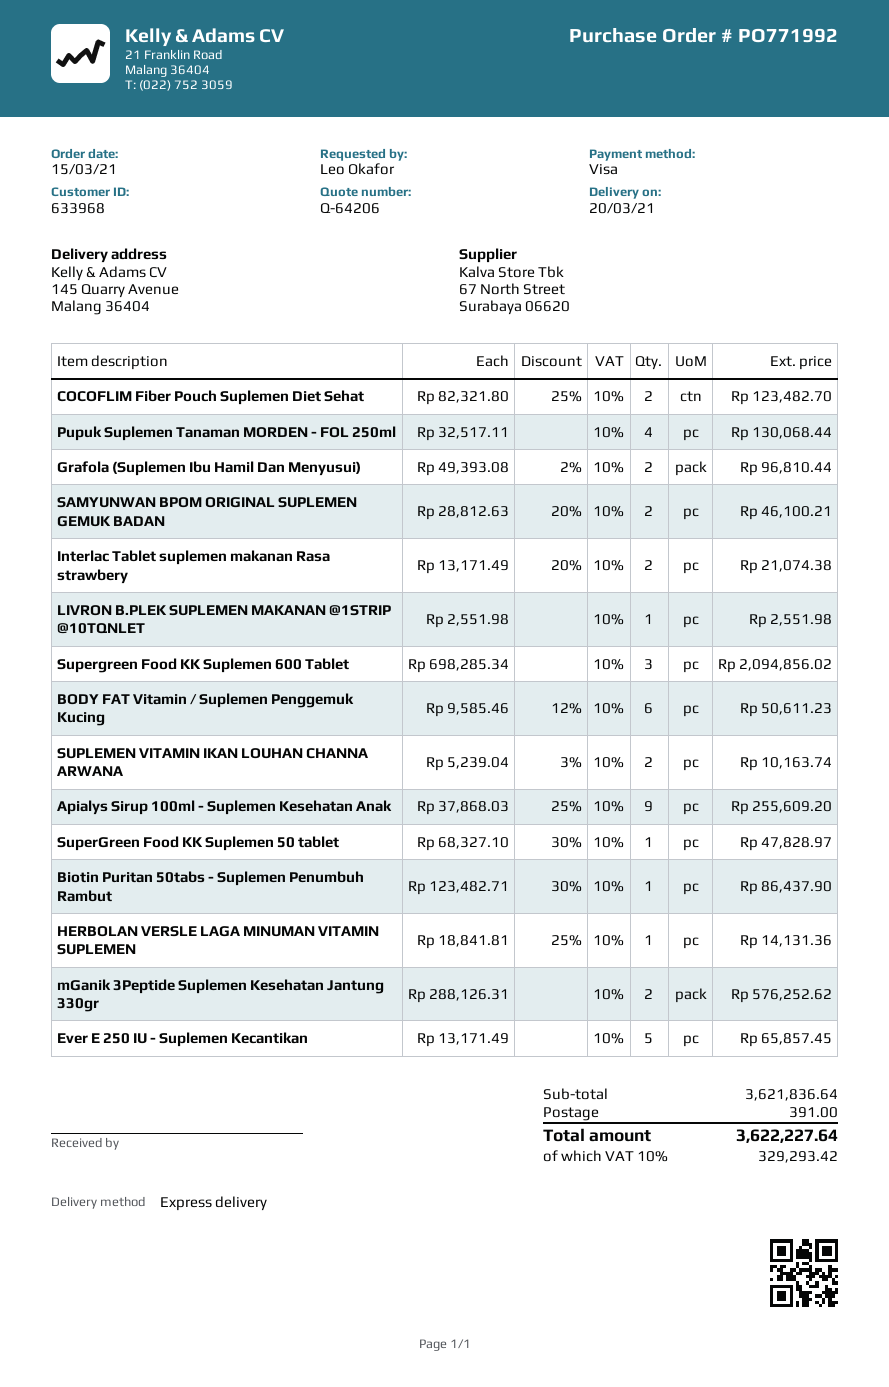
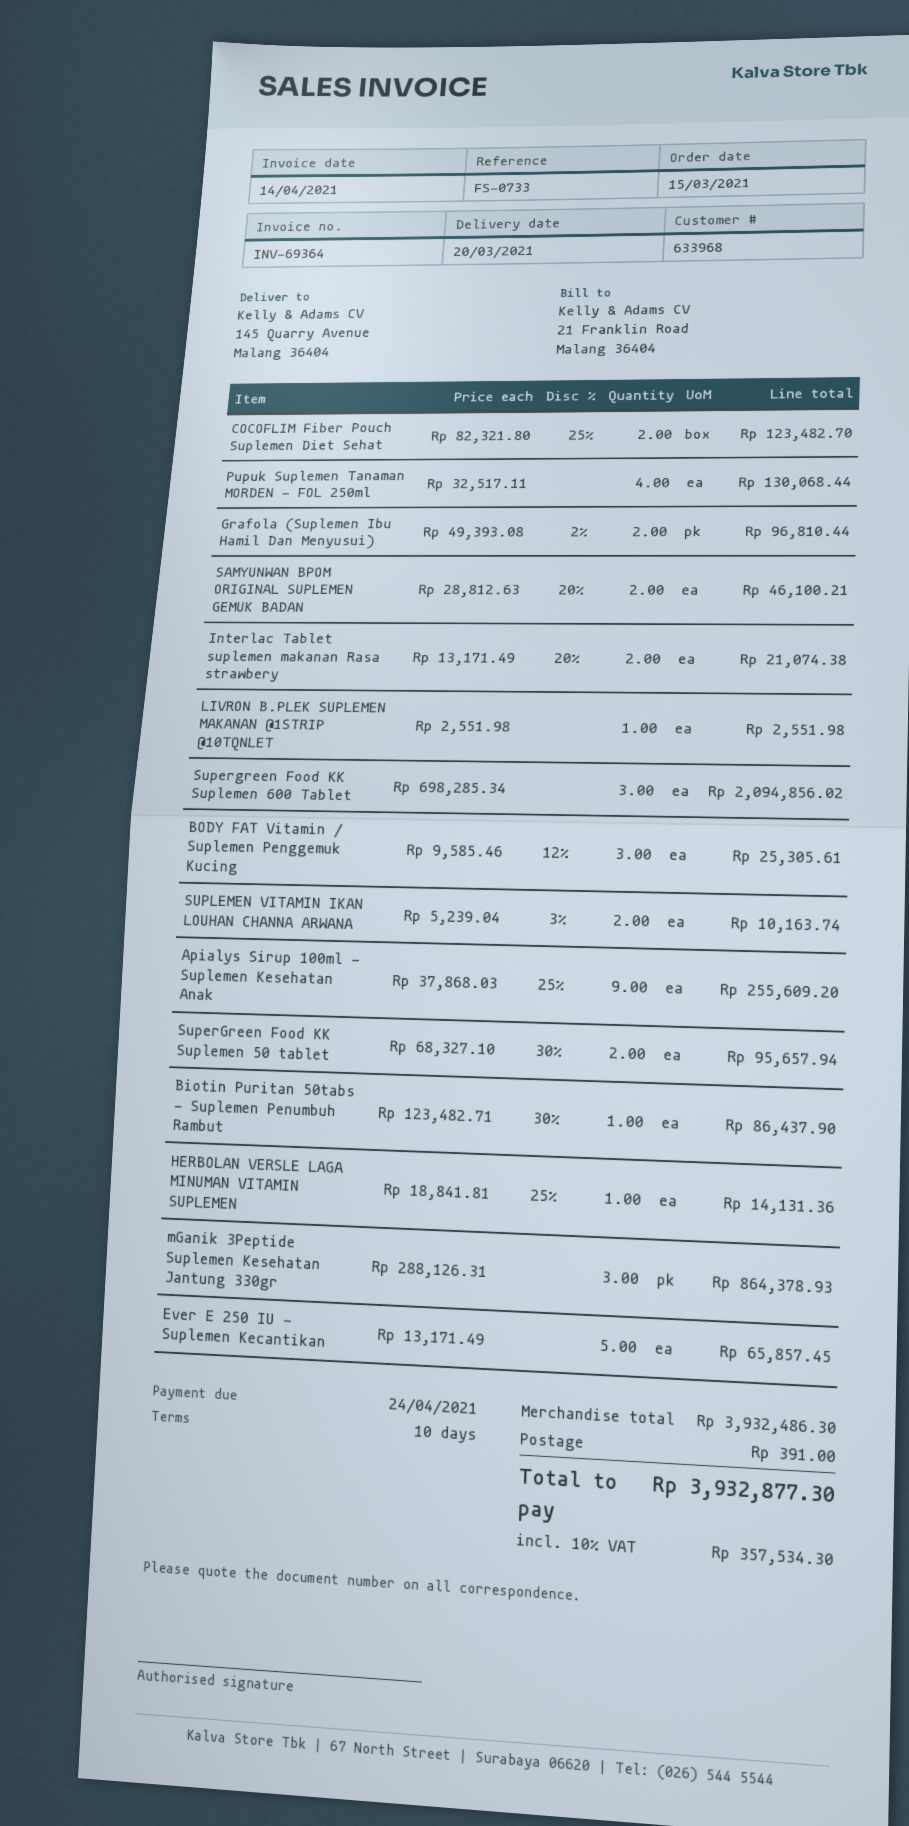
BODY FAT Vitamin / Suplemen Penggemuk Kucing: 6 x 9585.46 - 12% = 50611.23 -> 3 x 9585.46 - 12% = 25305.61
SuperGreen Food KK Suplemen 50 tablet: 1 x 68327.10 - 30% = 47828.97 -> 2 x 68327.10 - 30% = 95657.94
mGanik 3Peptide Suplemen Kesehatan Jantung 330gr: 2 x 288126.31 = 576252.62 -> 3 x 288126.31 = 864378.93
subtotal: 3621836.64 -> 3932486.30
tax: 10% = 329293.42 -> 10% = 357534.30
total: 3622227.64 -> 3932877.30

